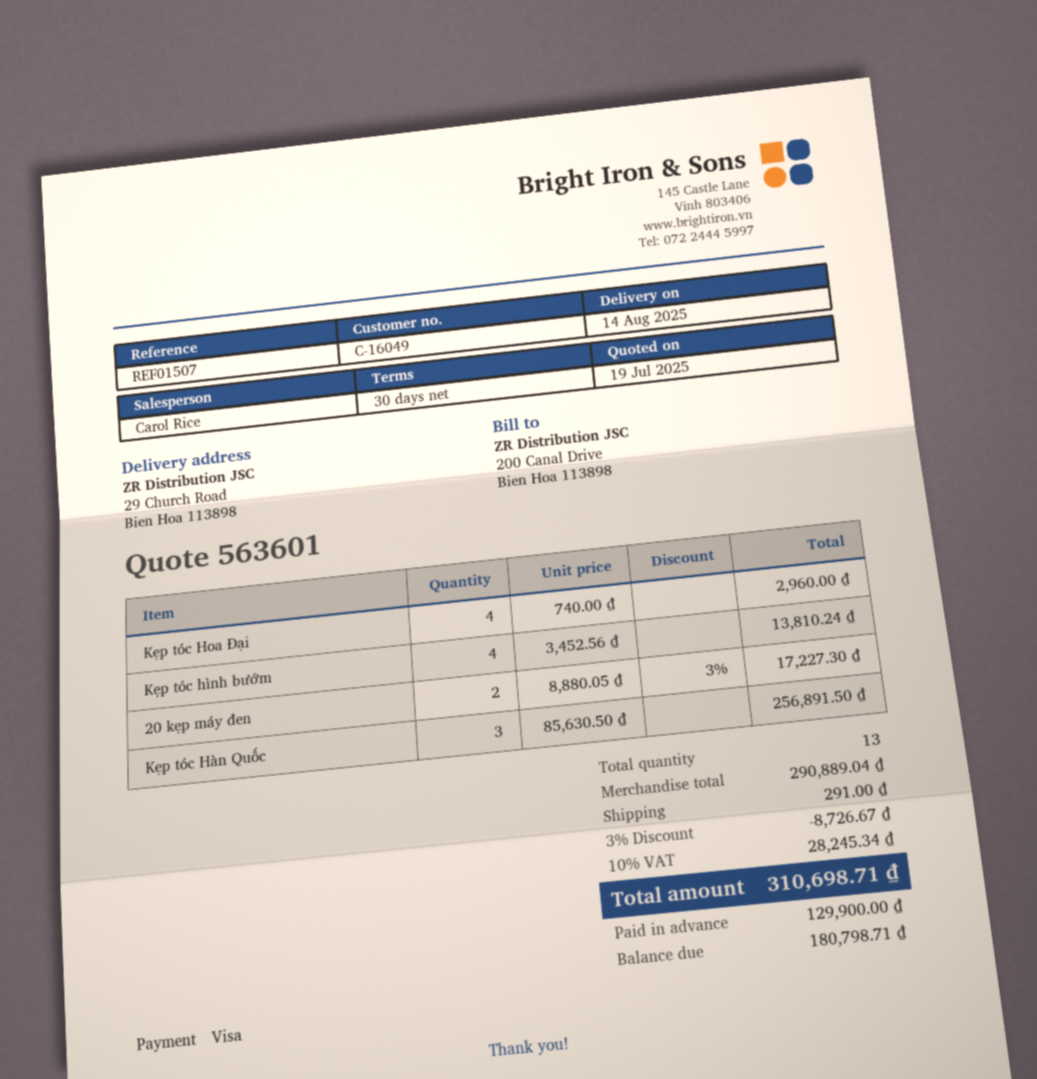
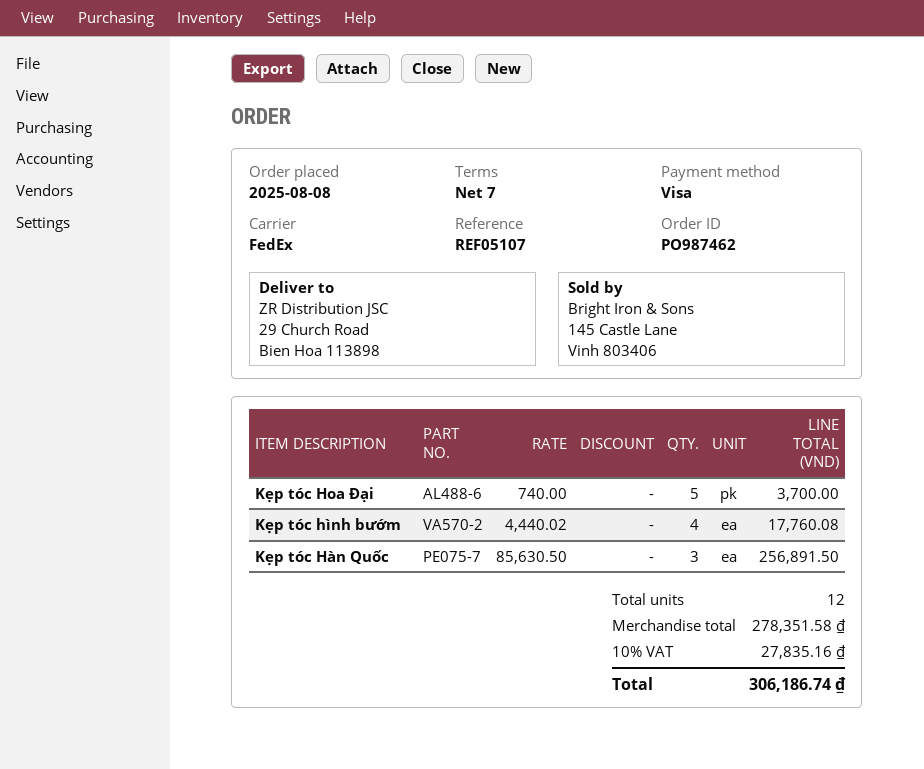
payment terms: 30 days -> 7 days
reference: REF01507 -> REF05107
Kẹp tóc Hoa Đại: 4 x 740.00 = 2960.00 -> 5 x 740.00 = 3700.00
Kẹp tóc hình bướm: 4 x 3452.56 = 13810.24 -> 4 x 4440.02 = 17760.08
20 kẹp máy đen: 2 x 8880.05 - 3% = 17227.30 -> none
total quantity: 13 -> 12
subtotal: 290889.04 -> 278351.58
discount: 3% = 8726.67 -> none
shipping: 291.00 -> none
tax: 10% = 28245.34 -> 10% = 27835.16
total: 310698.71 -> 306186.74

